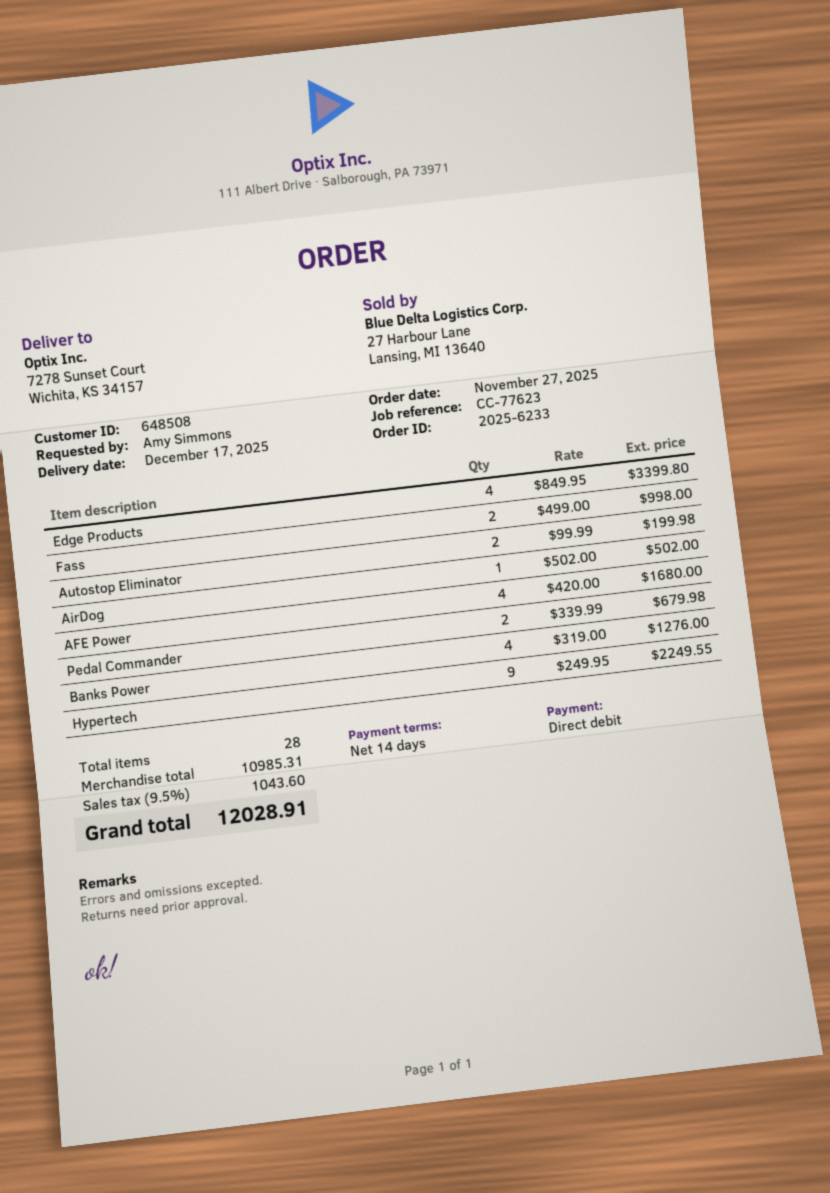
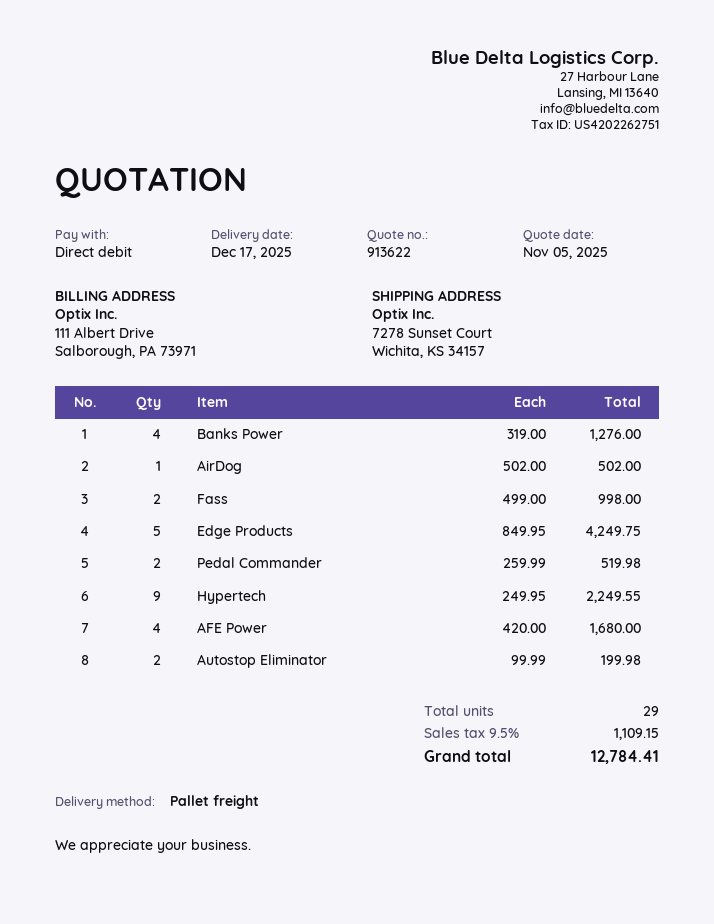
Edge Products: 4 x 849.95 = 3399.80 -> 5 x 849.95 = 4249.75
Pedal Commander: 2 x 339.99 = 679.98 -> 2 x 259.99 = 519.98
total quantity: 28 -> 29
tax: 9.5% = 1043.60 -> 9.5% = 1109.15
total: 12028.91 -> 12784.41

